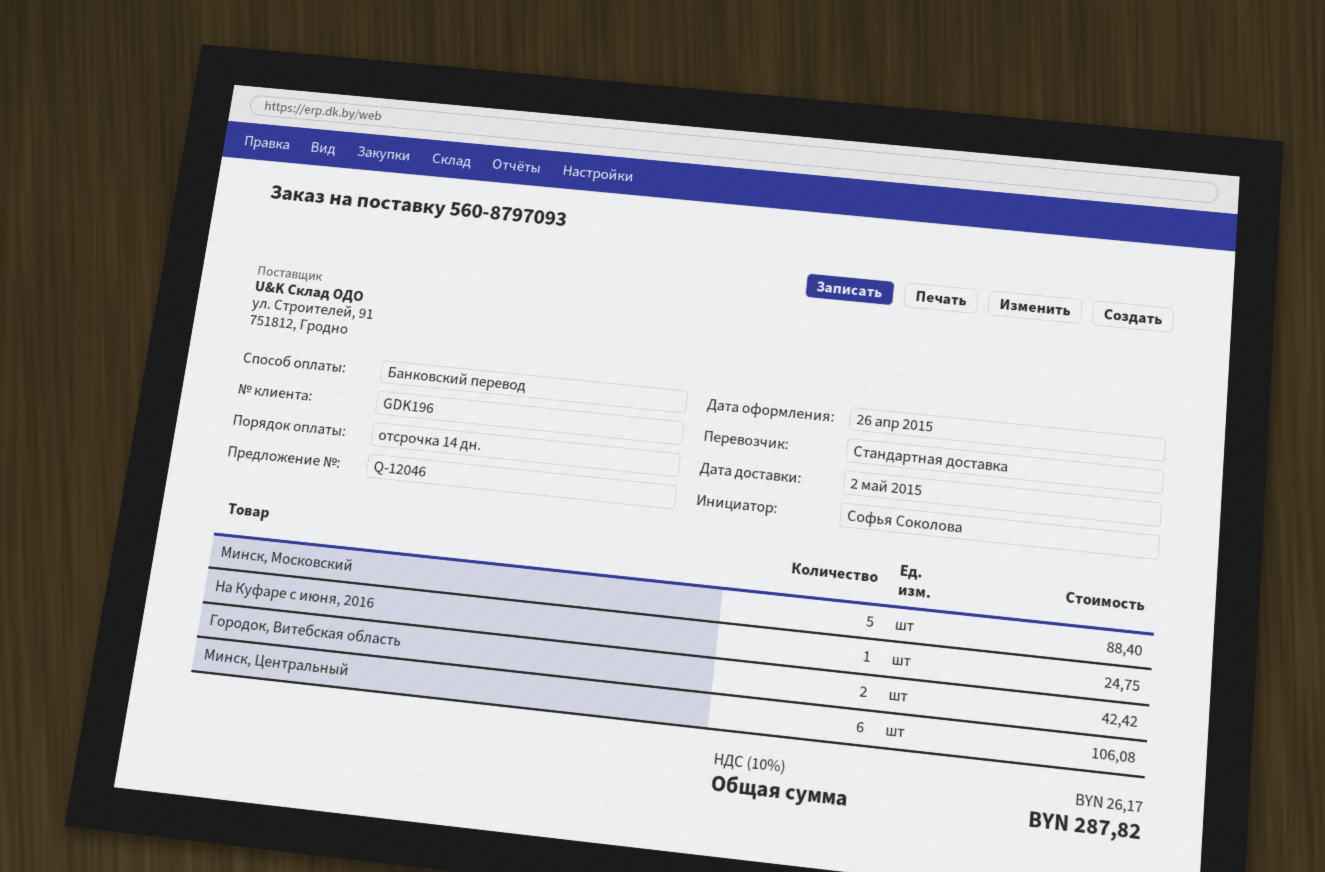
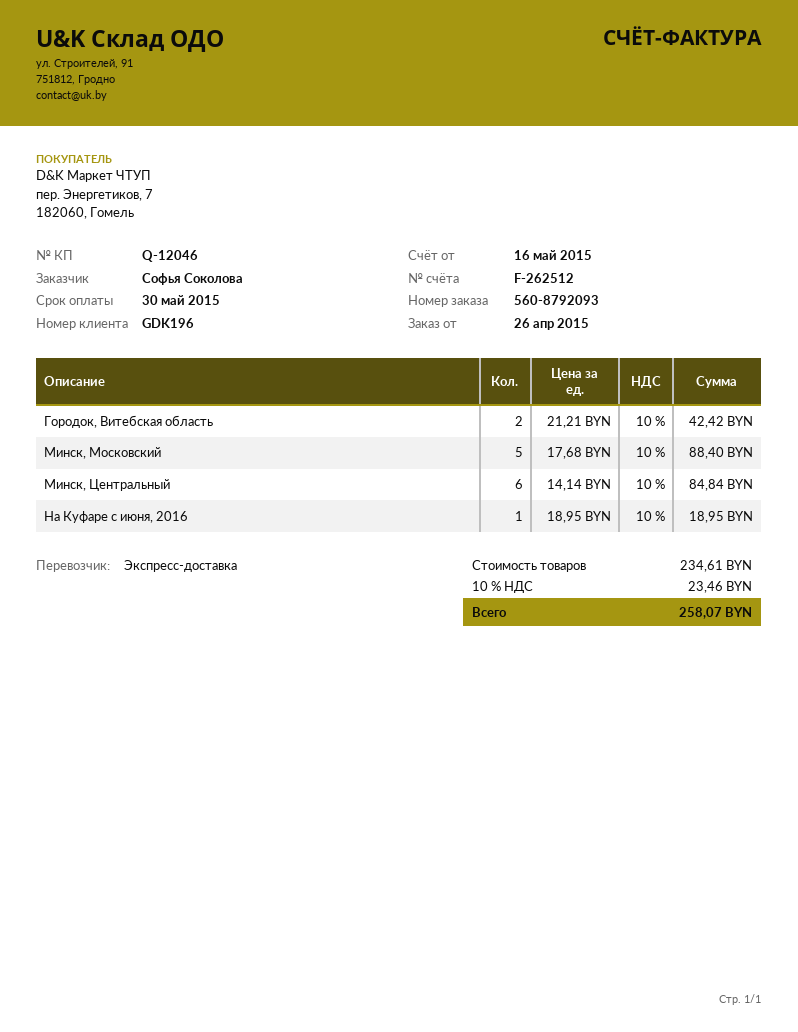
order number: 560-8797093 -> 560-8792093
shipping method: standard -> express
На Куфаре с июня, 2016: 1 for 24.75 -> 1 for 18.95
Минск, Центральный: 6 for 106.08 -> 6 for 84.84
tax: 10% = 26.17 -> 10% = 23.46
total: 287.82 -> 258.07

